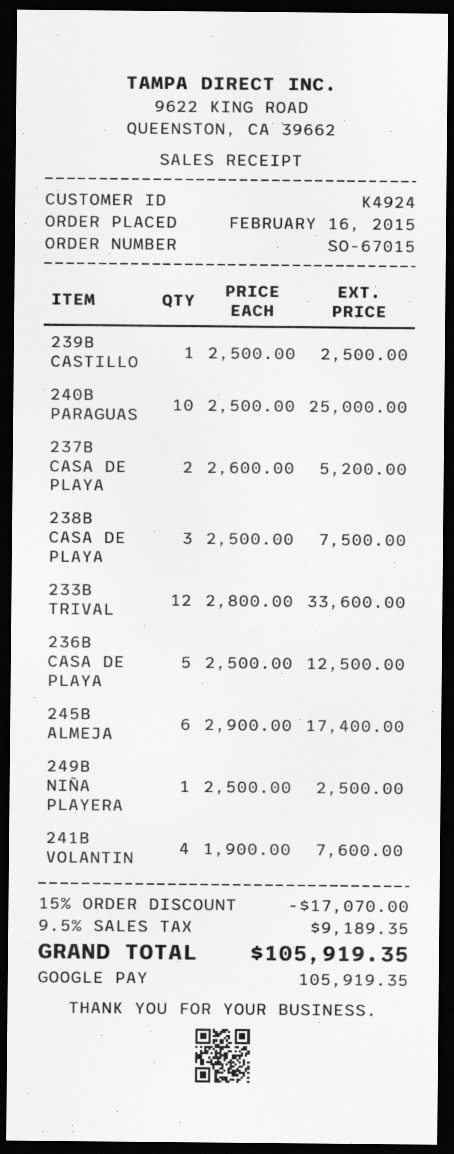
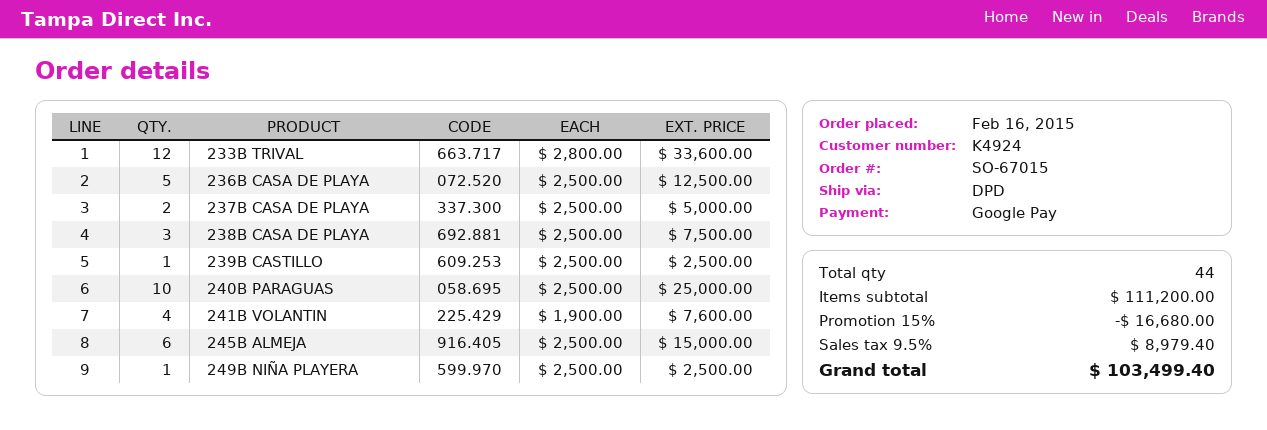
237B CASA DE PLAYA: 2 x 2600.00 = 5200.00 -> 2 x 2500.00 = 5000.00
245B ALMEJA: 6 x 2900.00 = 17400.00 -> 6 x 2500.00 = 15000.00
discount: 15% = 17070.00 -> 15% = 16680.00
tax: 9.5% = 9189.35 -> 9.5% = 8979.40
total: 105919.35 -> 103499.40

